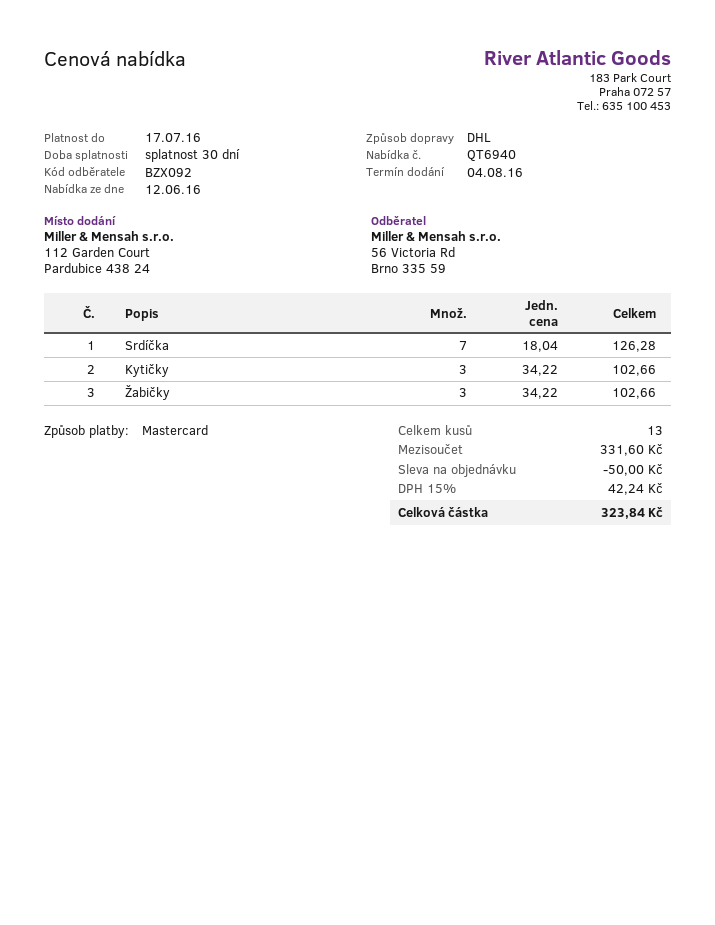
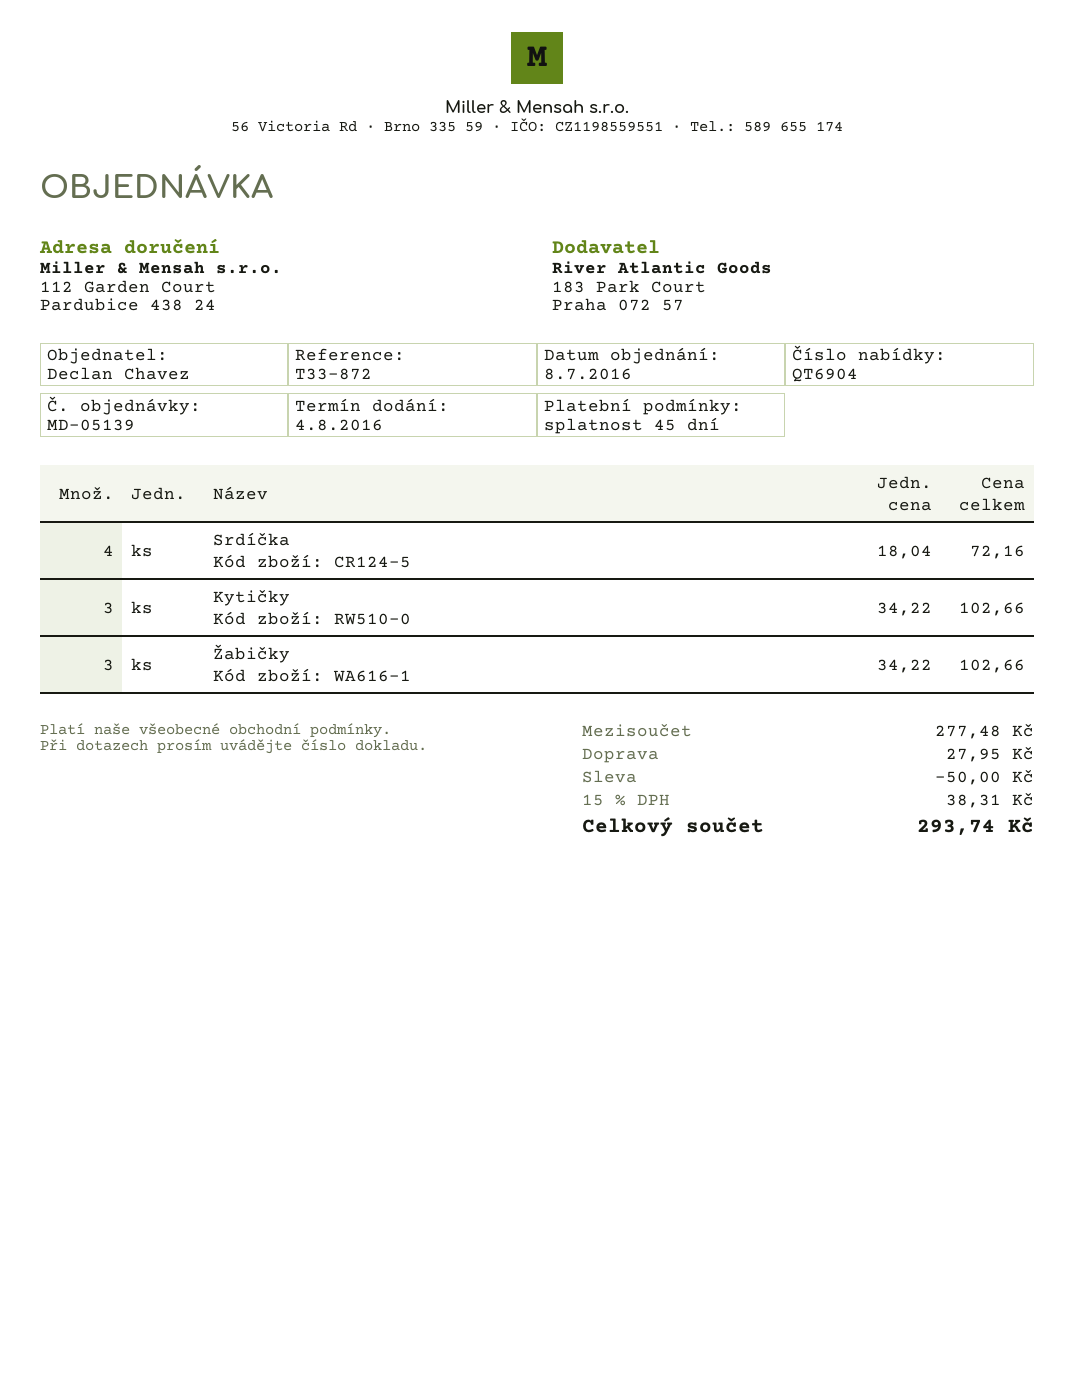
quote number: QT6940 -> QT6904
payment terms: 30 days -> 45 days
Srdíčka: 7 x 18.04 = 126.28 -> 4 x 18.04 = 72.16
subtotal: 331.60 -> 277.48
shipping: none -> 27.95
tax: 15% = 42.24 -> 15% = 38.31
total: 323.84 -> 293.74

